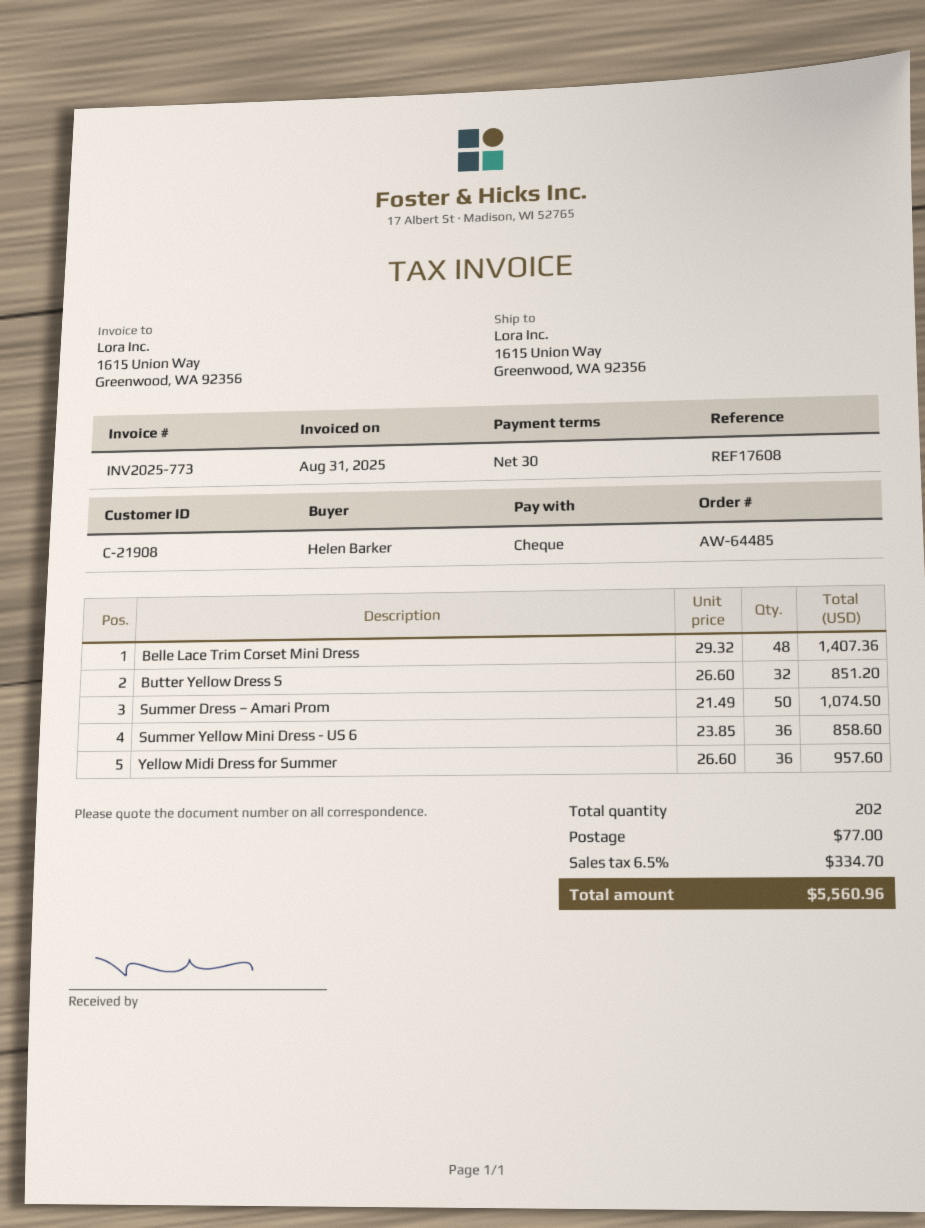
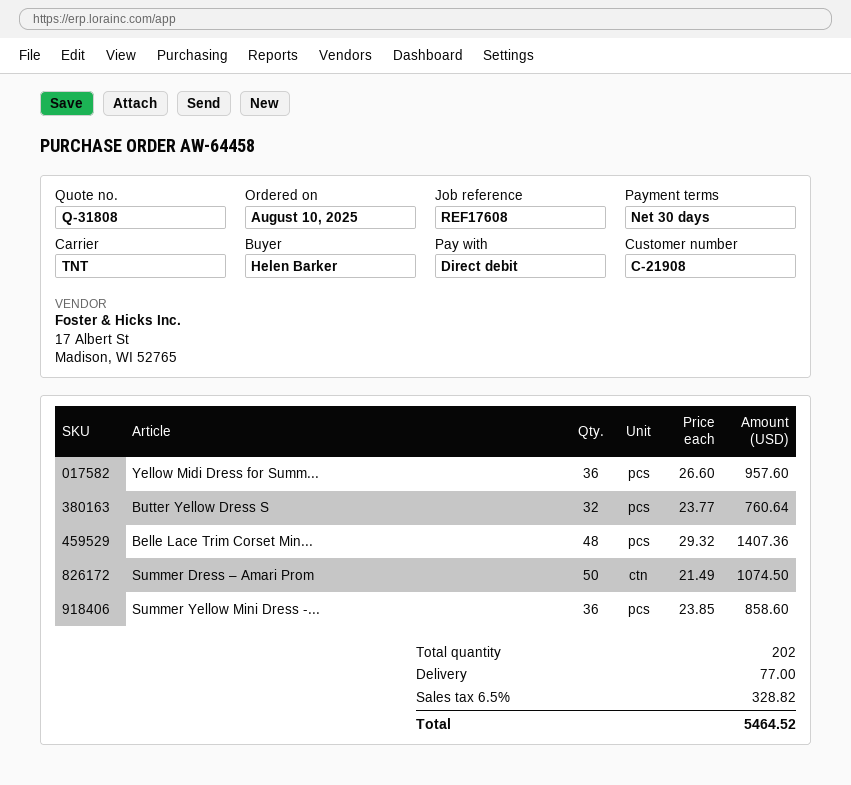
order number: AW-64485 -> AW-64458
payment method: cheque -> direct debit
Butter Yellow Dress S: 32 x 26.60 = 851.20 -> 32 x 23.77 = 760.64
tax: 6.5% = 334.70 -> 6.5% = 328.82
total: 5560.96 -> 5464.52

